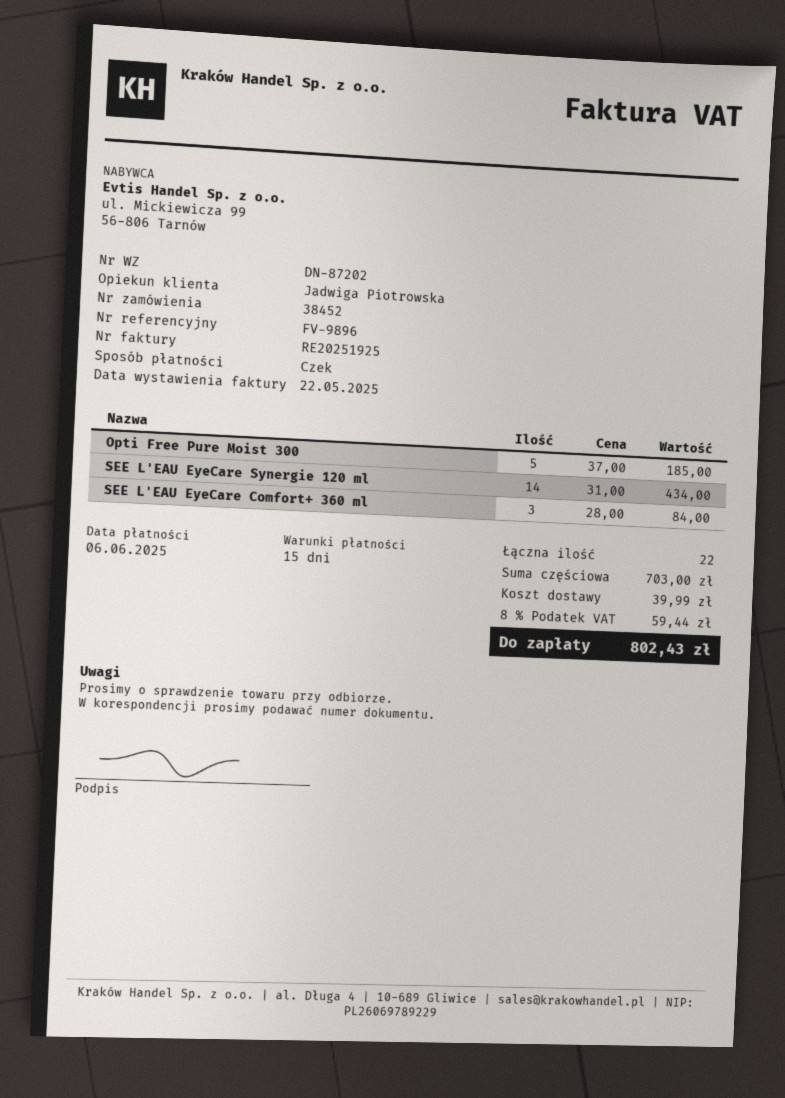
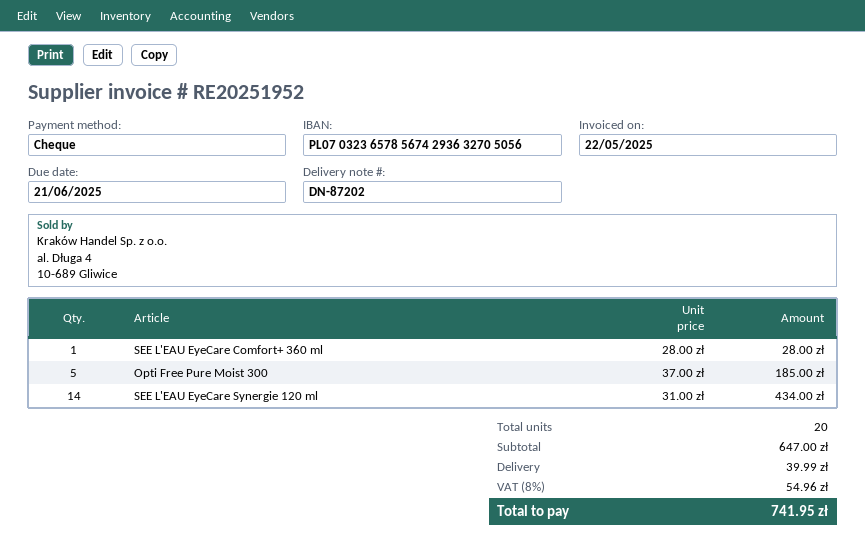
invoice number: RE20251925 -> RE20251952
due date: 2025-06-06 -> 2025-06-21
SEE L'EAU EyeCare Comfort+ 360 ml: 3 x 28.00 = 84.00 -> 1 x 28.00 = 28.00
total quantity: 22 -> 20
subtotal: 703.00 -> 647.00
tax: 8% = 59.44 -> 8% = 54.96
total: 802.43 -> 741.95

